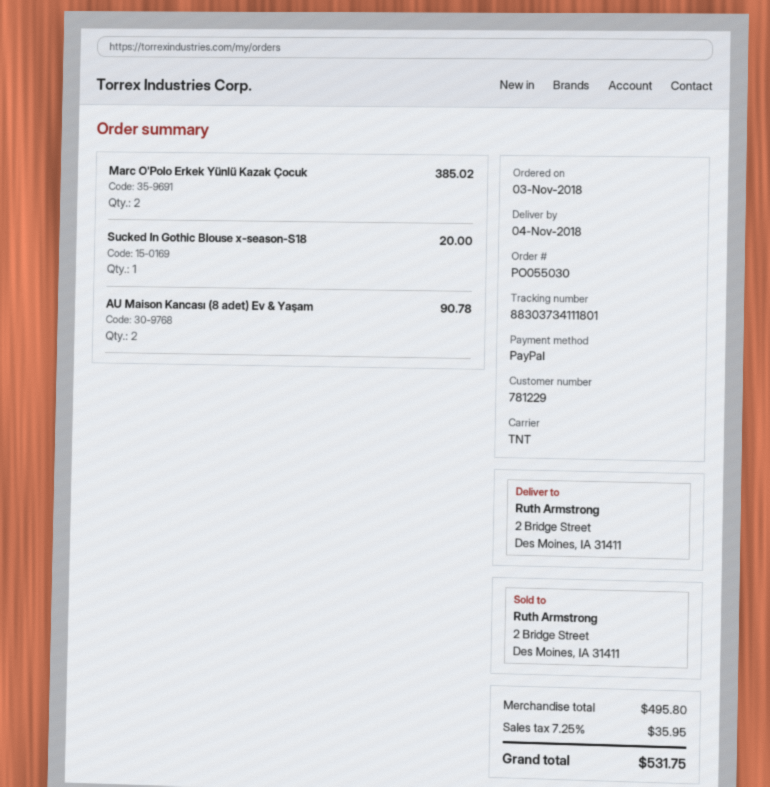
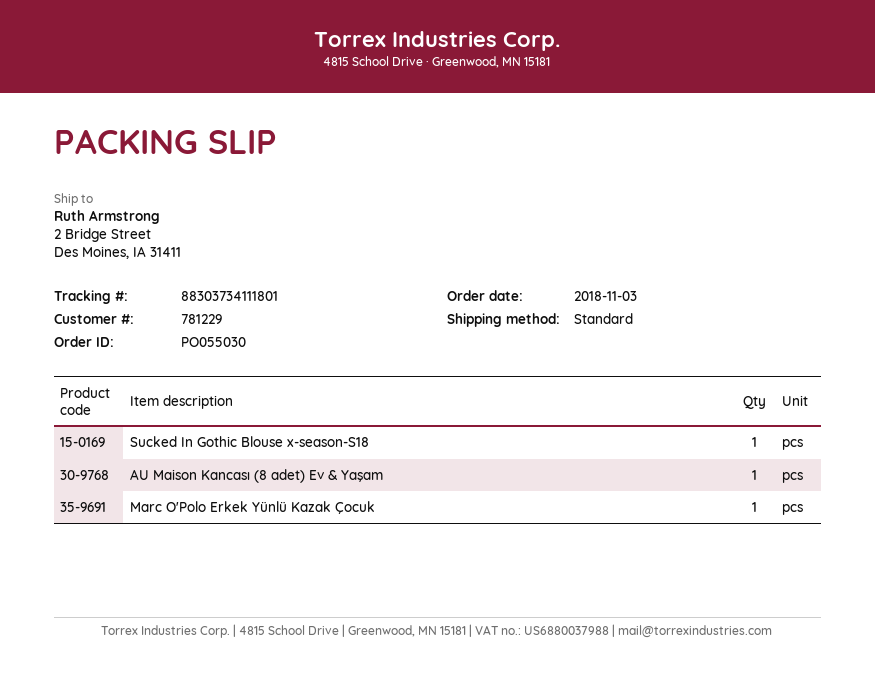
shipping method: TNT -> standard
Marc O'Polo Erkek Yünlü Kazak Çocuk: 2 -> 1
AU Maison Kancası (8 adet) Ev & Yaşam: 2 -> 1

